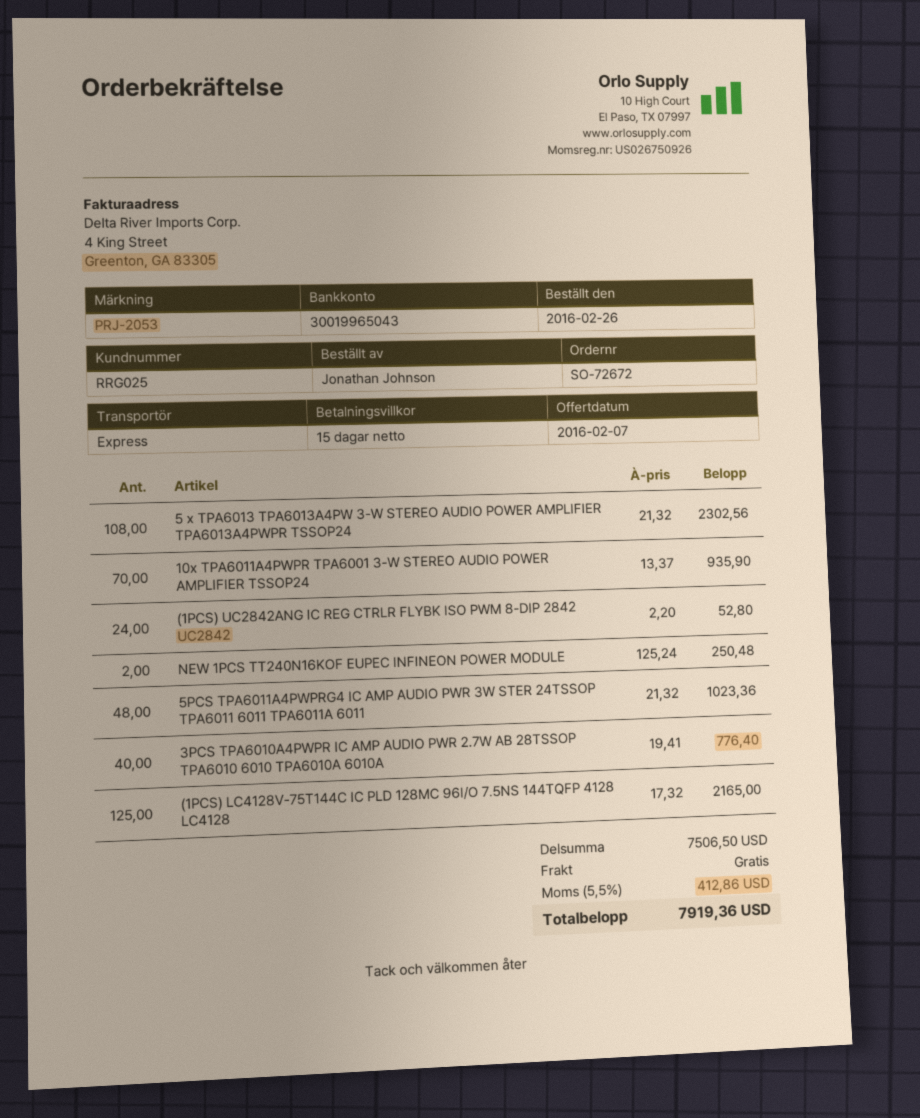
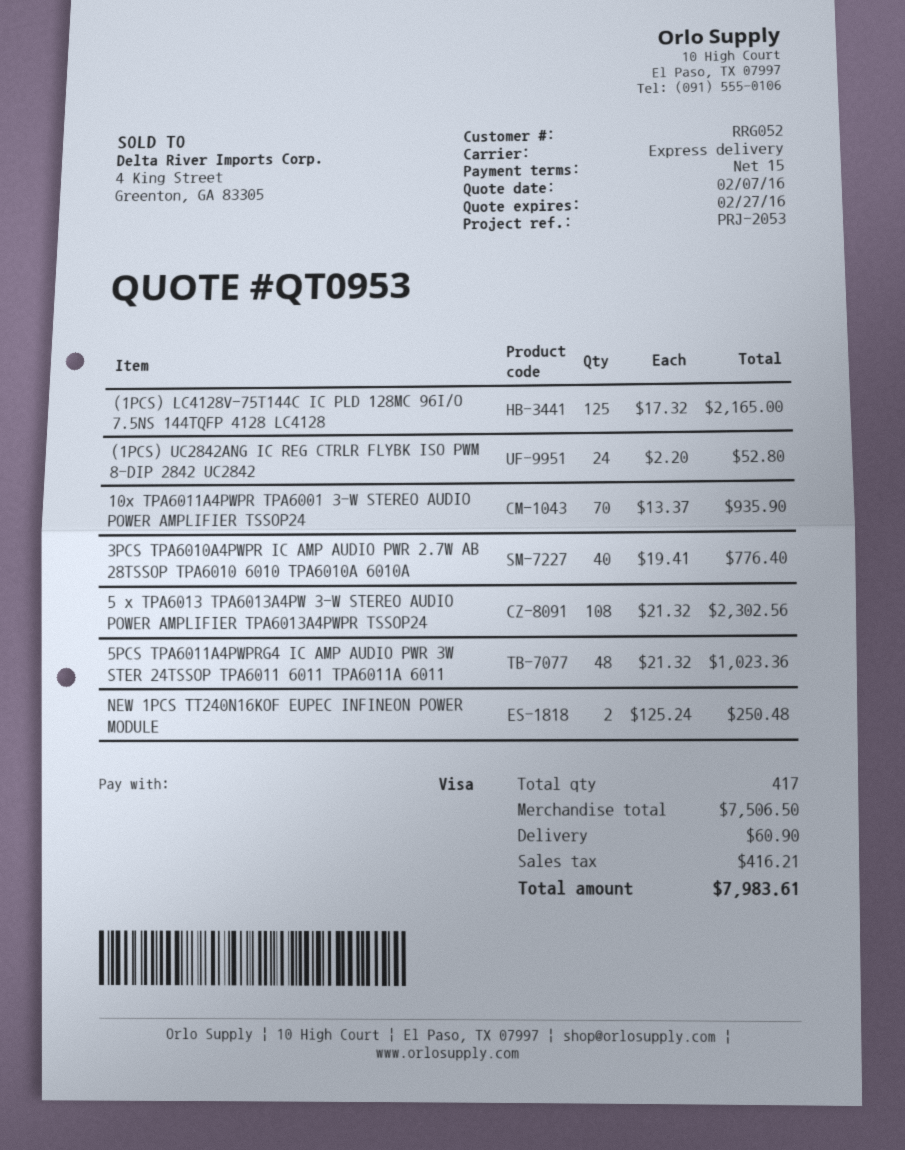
customer number: RRG025 -> RRG052
shipping: 0.00 -> 60.90
tax: 412.86 -> 416.21
total: 7919.36 -> 7983.61

